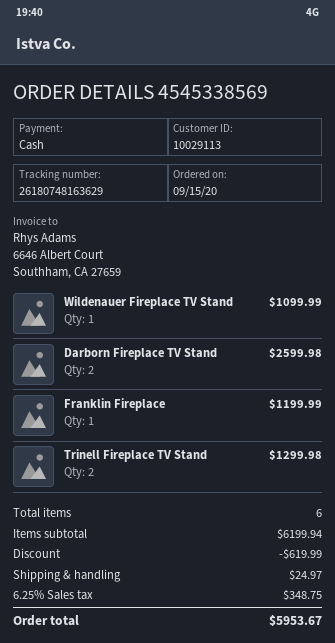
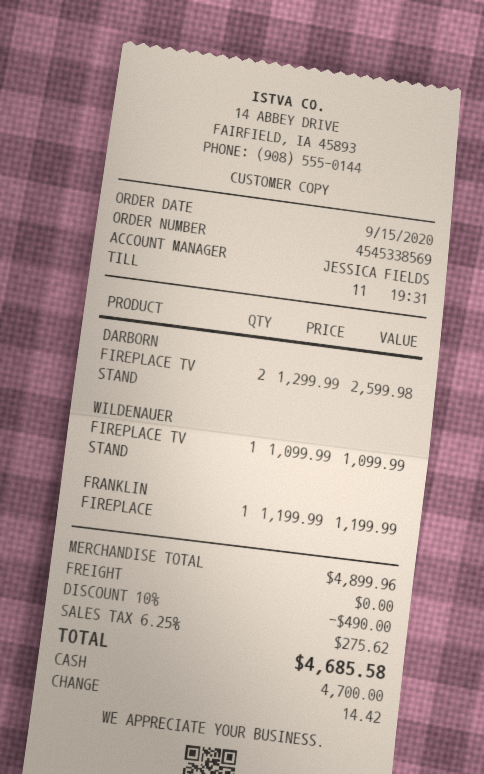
Trinell Fireplace TV Stand: 2 for 1299.98 -> none
subtotal: 6199.94 -> 4899.96
discount: 619.99 -> 490.00
shipping: 24.97 -> 0.00
tax: 6.25% = 348.75 -> 6.25% = 275.62
total: 5953.67 -> 4685.58

